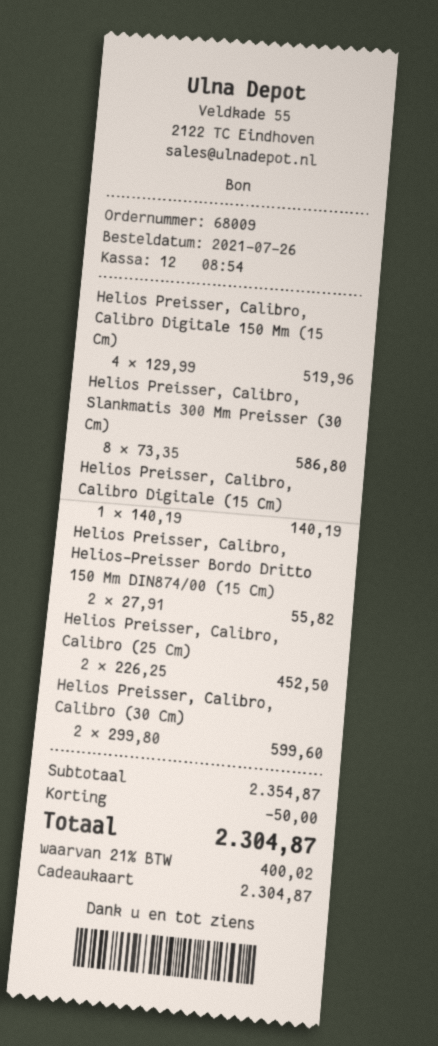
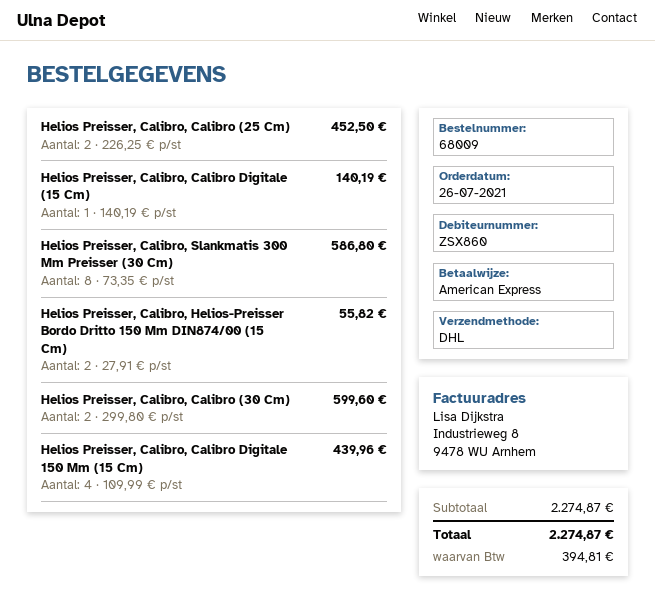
payment method: gift card -> American Express
Helios Preisser, Calibro, Calibro Digitale 150 Mm (15 Cm): 4 x 129.99 = 519.96 -> 4 x 109.99 = 439.96
subtotal: 2354.87 -> 2274.87
discount: 50.00 -> none
tax: 400.02 -> 394.81
total: 2304.87 -> 2274.87

